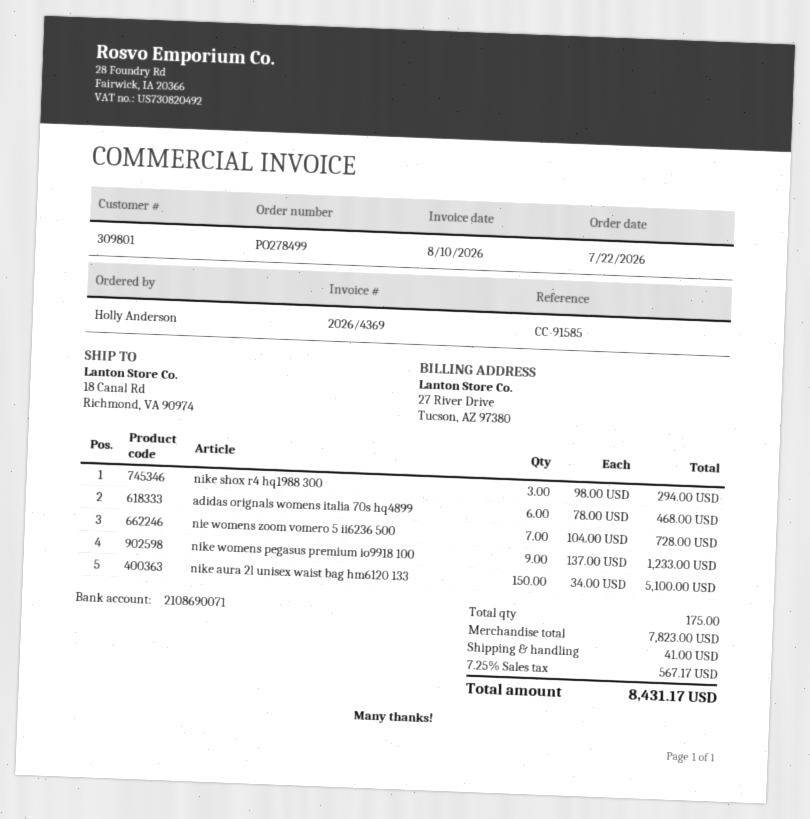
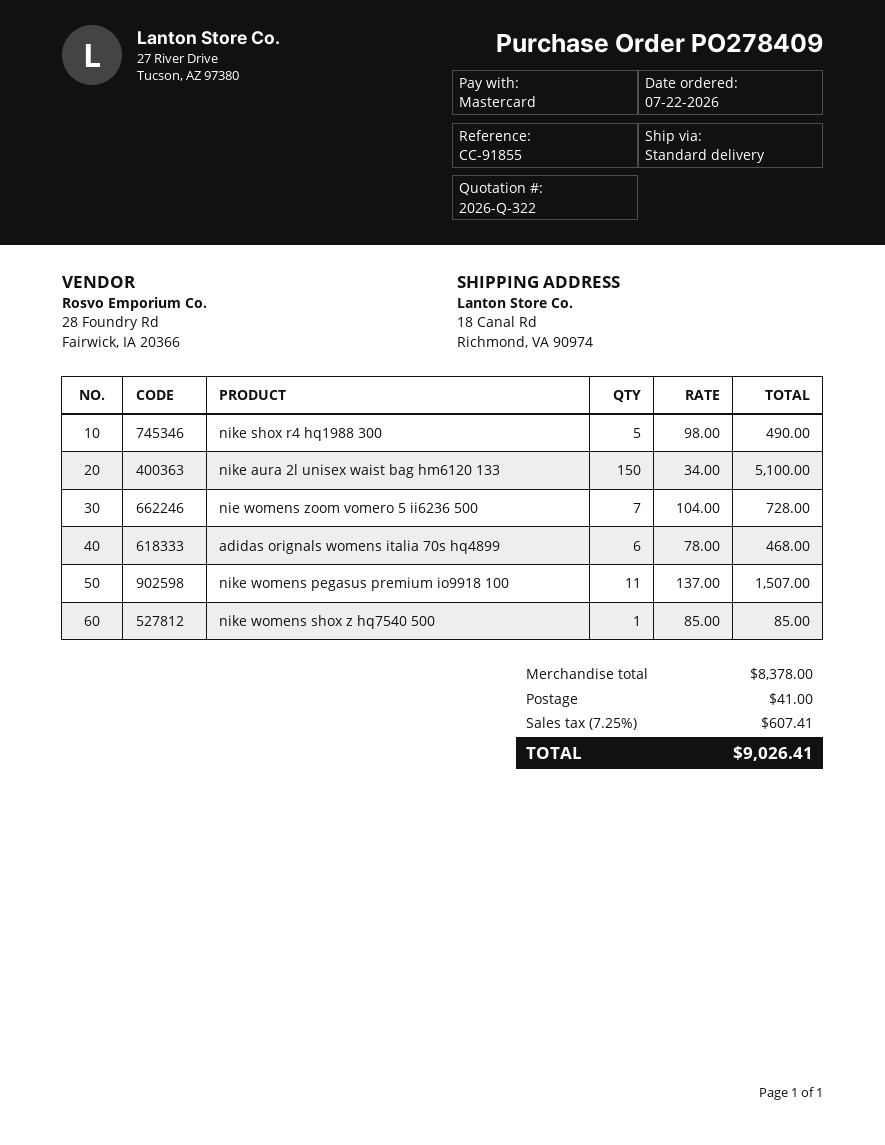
order number: PO278499 -> PO278409
reference: CC-91585 -> CC-91855
nike shox r4 hq1988 300: 3 x 98.00 = 294.00 -> 5 x 98.00 = 490.00
nike womens pegasus premium io9918 100: 9 x 137.00 = 1233.00 -> 11 x 137.00 = 1507.00
nike womens shox z hq7540 500: none -> 1 x 85.00 = 85.00
subtotal: 7823.00 -> 8378.00
tax: 7.25% = 567.17 -> 7.25% = 607.41
total: 8431.17 -> 9026.41

